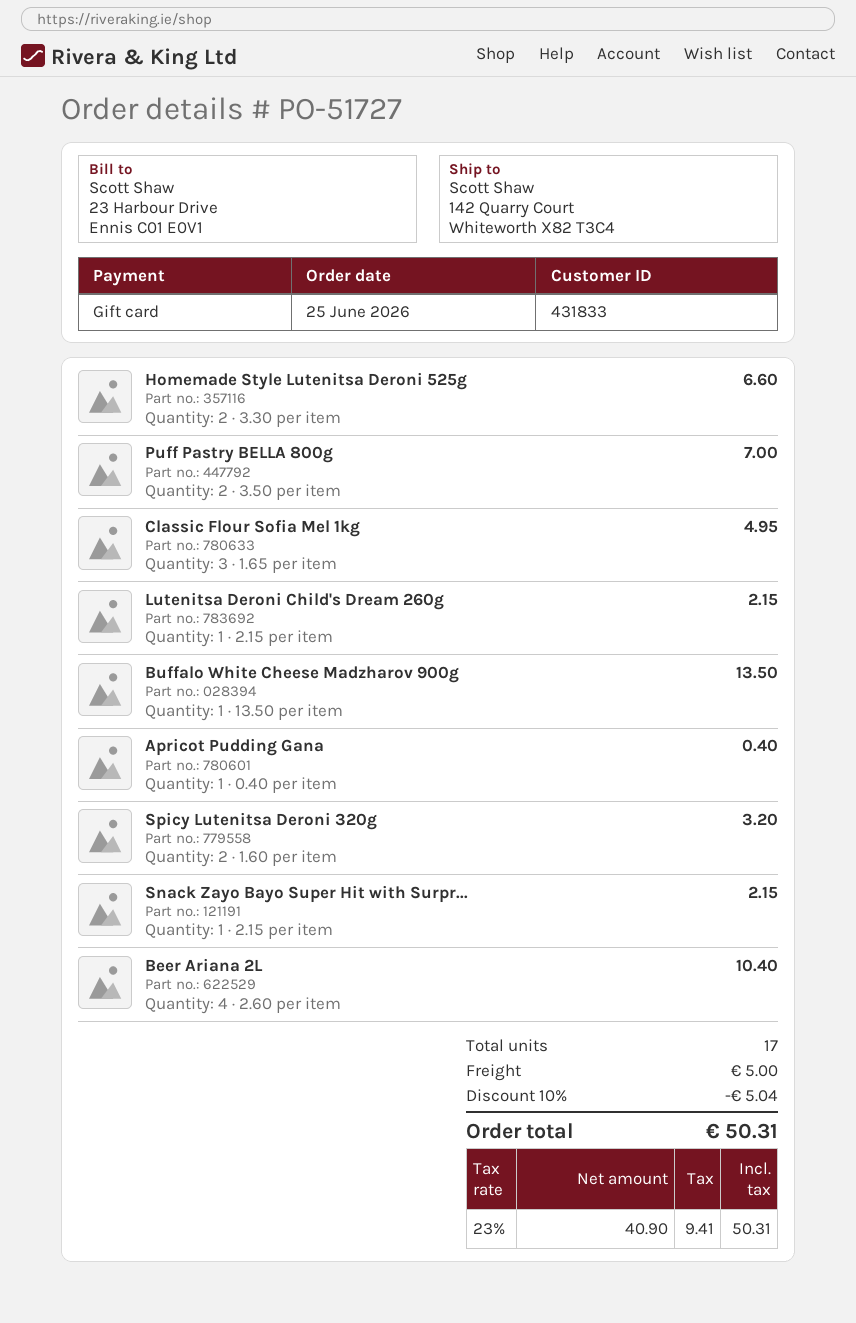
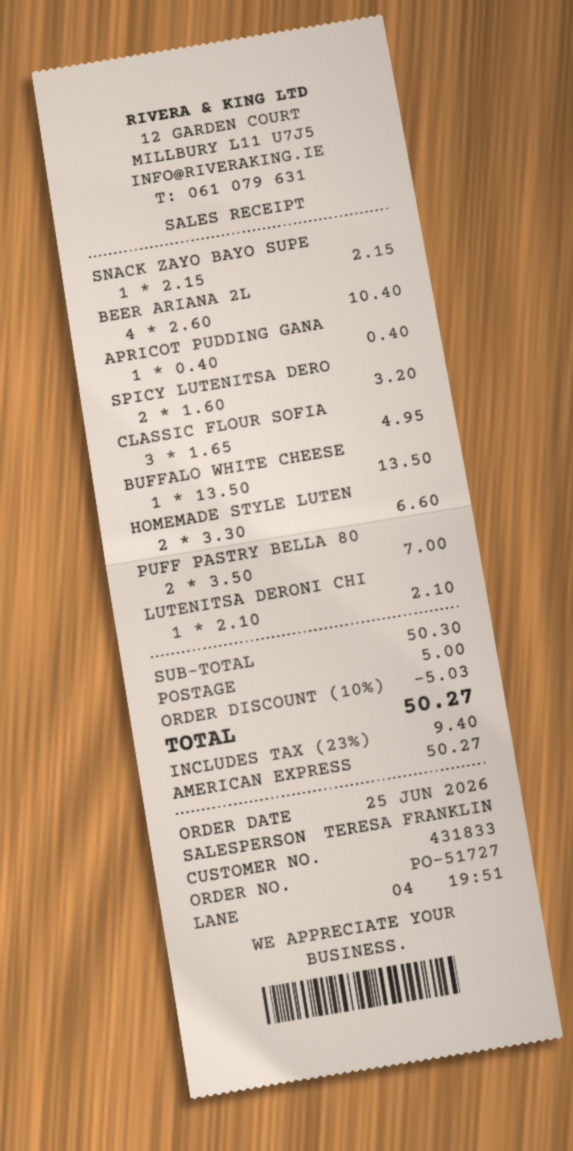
payment method: gift card -> American Express
Lutenitsa Deroni Child's Dream 260g: 1 x 2.15 = 2.15 -> 1 x 2.10 = 2.10
discount: 10% = 5.04 -> 10% = 5.03
tax: 23% = 9.41 -> 23% = 9.40
total: 50.31 -> 50.27

